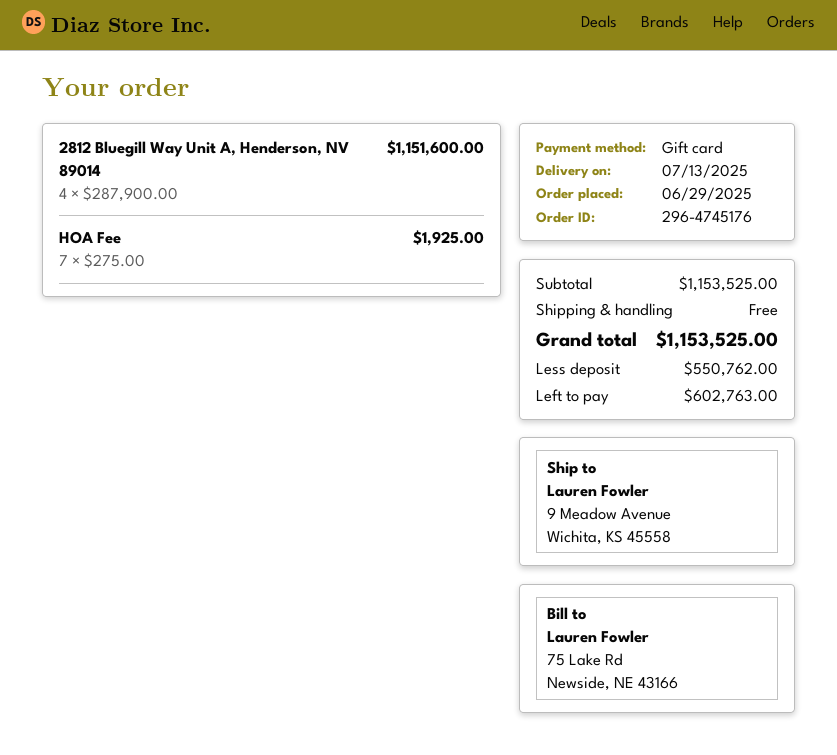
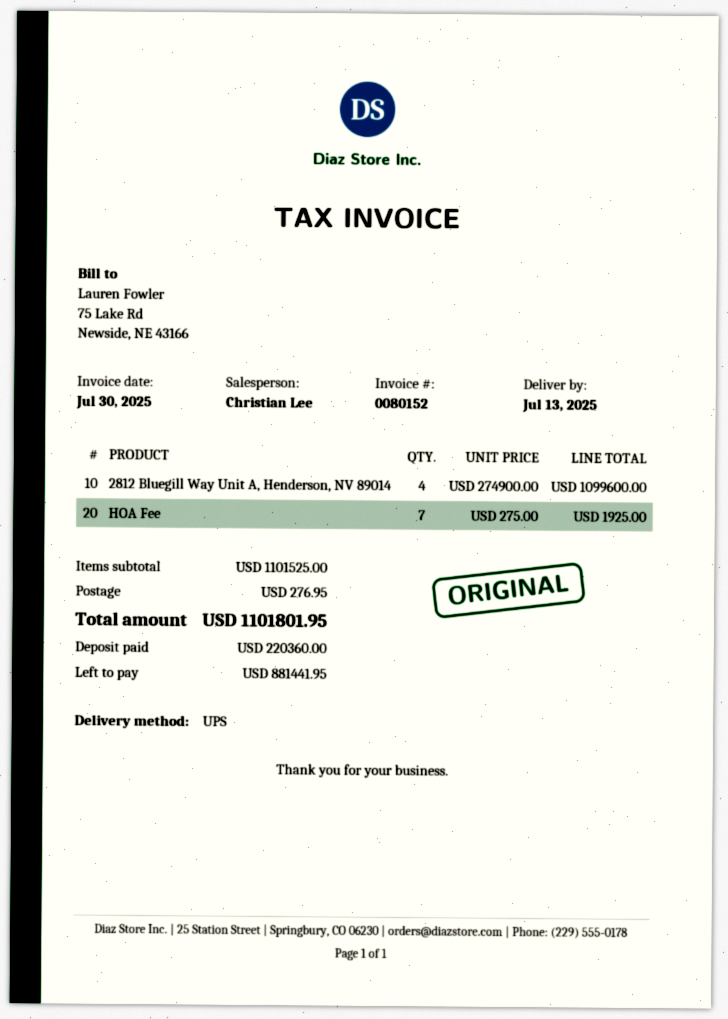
2812 Bluegill Way Unit A, Henderson, NV 89014: 4 x 287900.00 = 1151600.00 -> 4 x 274900.00 = 1099600.00
subtotal: 1153525.00 -> 1101525.00
shipping: 0.00 -> 276.95
total: 1153525.00 -> 1101801.95
deposit: 550762.00 -> 220360.00
balance: 602763.00 -> 881441.95

